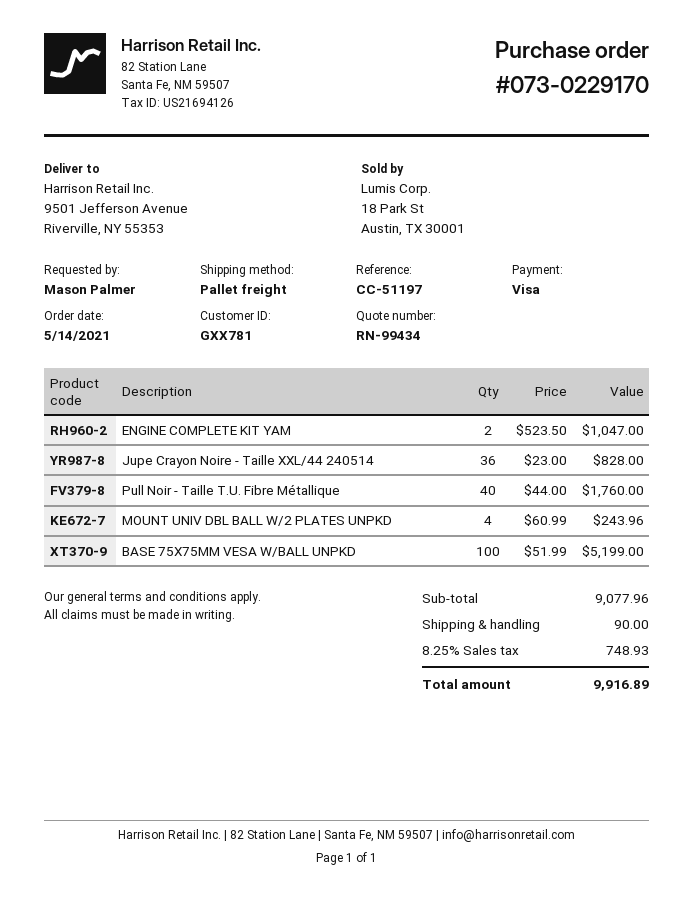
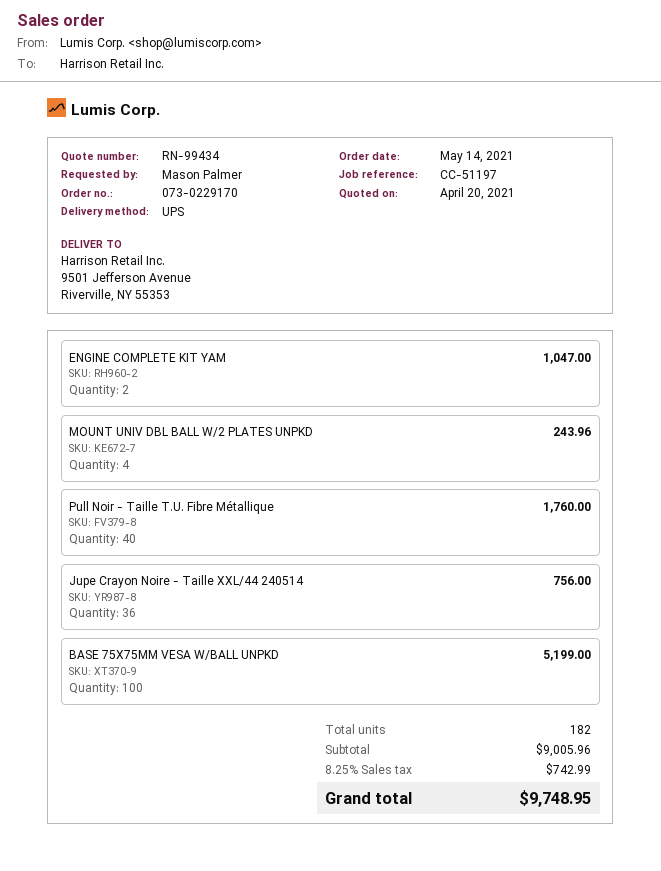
shipping method: pallet freight -> UPS
Jupe Crayon Noire - Taille XXL/44 240514: 36 for 828.00 -> 36 for 756.00
subtotal: 9077.96 -> 9005.96
shipping: 90.00 -> none
tax: 8.25% = 748.93 -> 8.25% = 742.99
total: 9916.89 -> 9748.95

